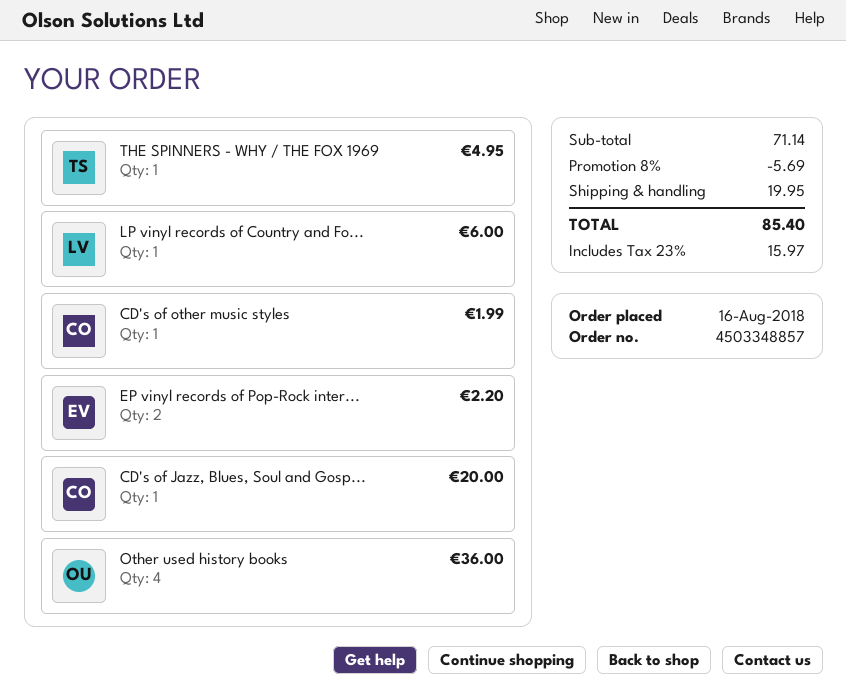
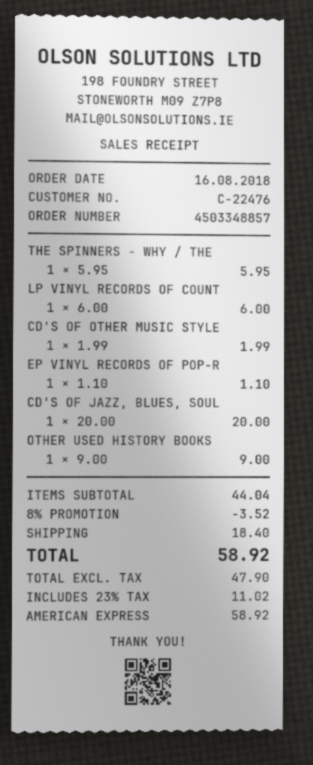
THE SPINNERS - WHY / THE FOX 1969: 1 for 4.95 -> 1 for 5.95
EP vinyl records of Pop-Rock inter...: 2 for 2.20 -> 1 for 1.10
Other used history books: 4 for 36.00 -> 1 for 9.00
subtotal: 71.14 -> 44.04
discount: 8% = 5.69 -> 8% = 3.52
shipping: 19.95 -> 18.40
tax: 23% = 15.97 -> 23% = 11.02
total: 85.40 -> 58.92

